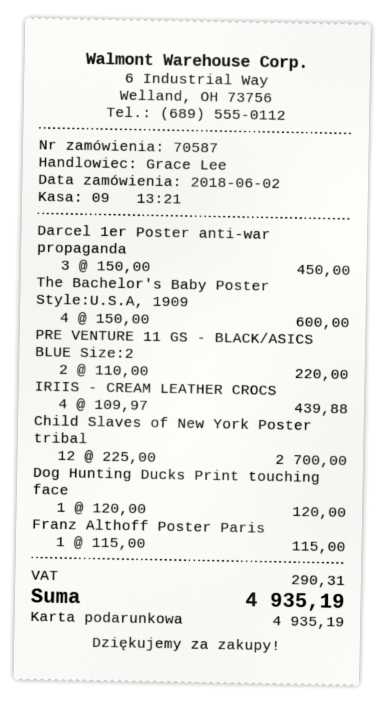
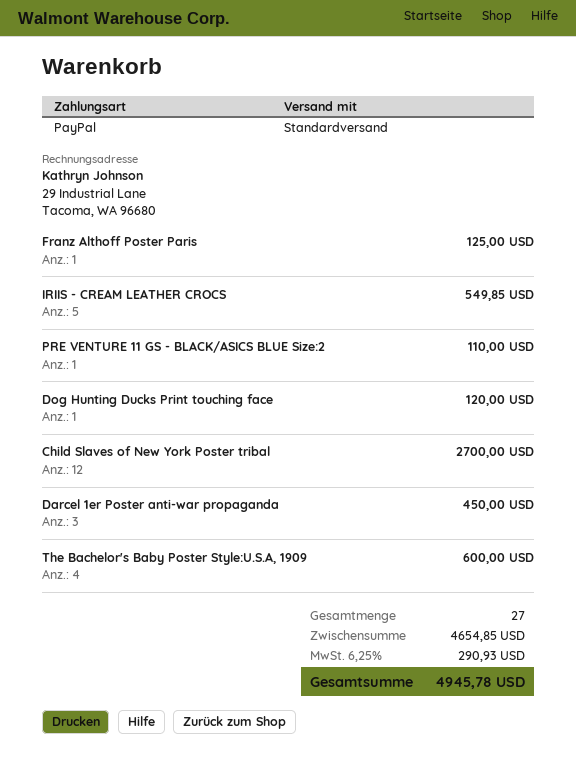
payment method: gift card -> PayPal
PRE VENTURE 11 GS - BLACK/ASICS BLUE Size:2: 2 for 220.00 -> 1 for 110.00
IRIIS - CREAM LEATHER CROCS: 4 for 439.88 -> 5 for 549.85
Franz Althoff Poster Paris: 1 for 115.00 -> 1 for 125.00
tax: 290.31 -> 290.93
total: 4935.19 -> 4945.78

